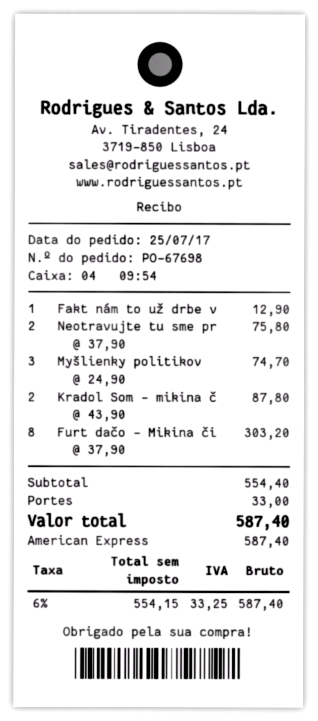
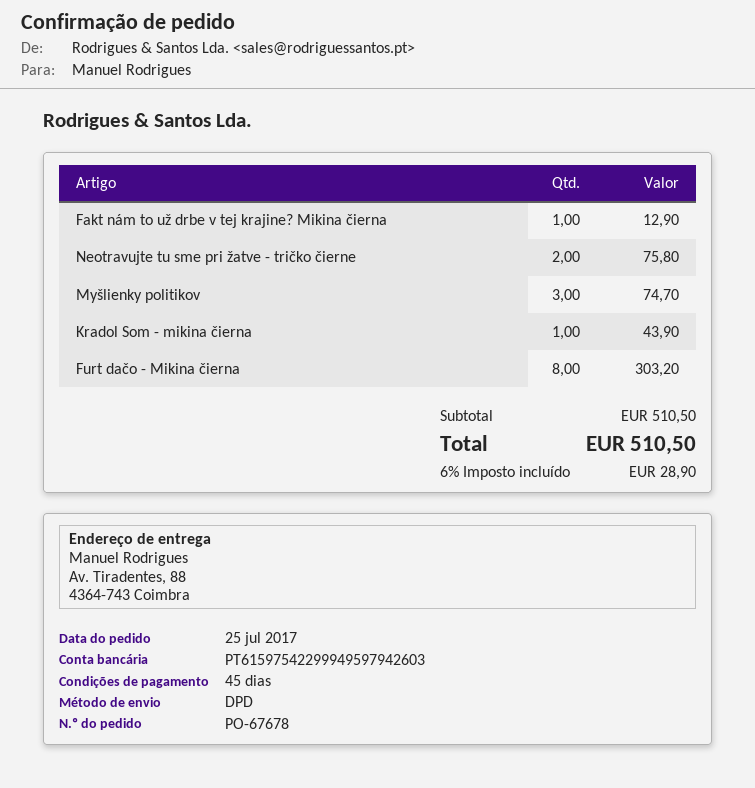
order number: PO-67698 -> PO-67678
Kradol Som - mikina č: 2 for 87.80 -> 1 for 43.90
subtotal: 554.40 -> 510.50
shipping: 33.00 -> none
tax: 6% = 33.25 -> 6% = 28.90
total: 587.40 -> 510.50

